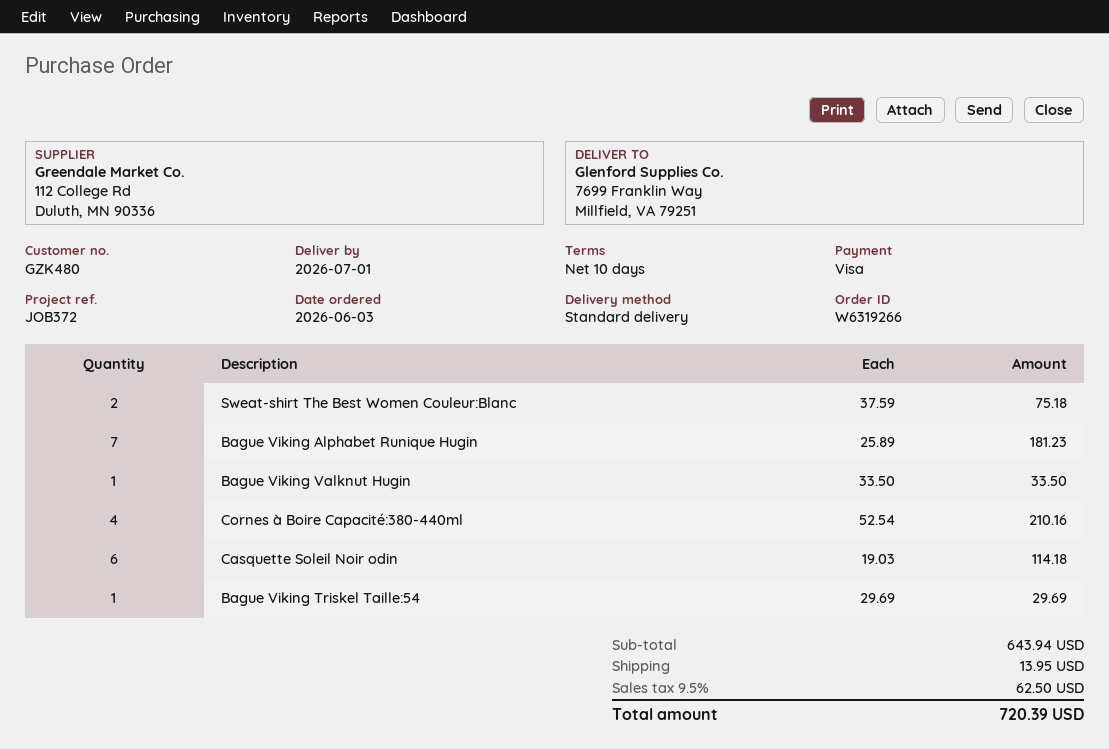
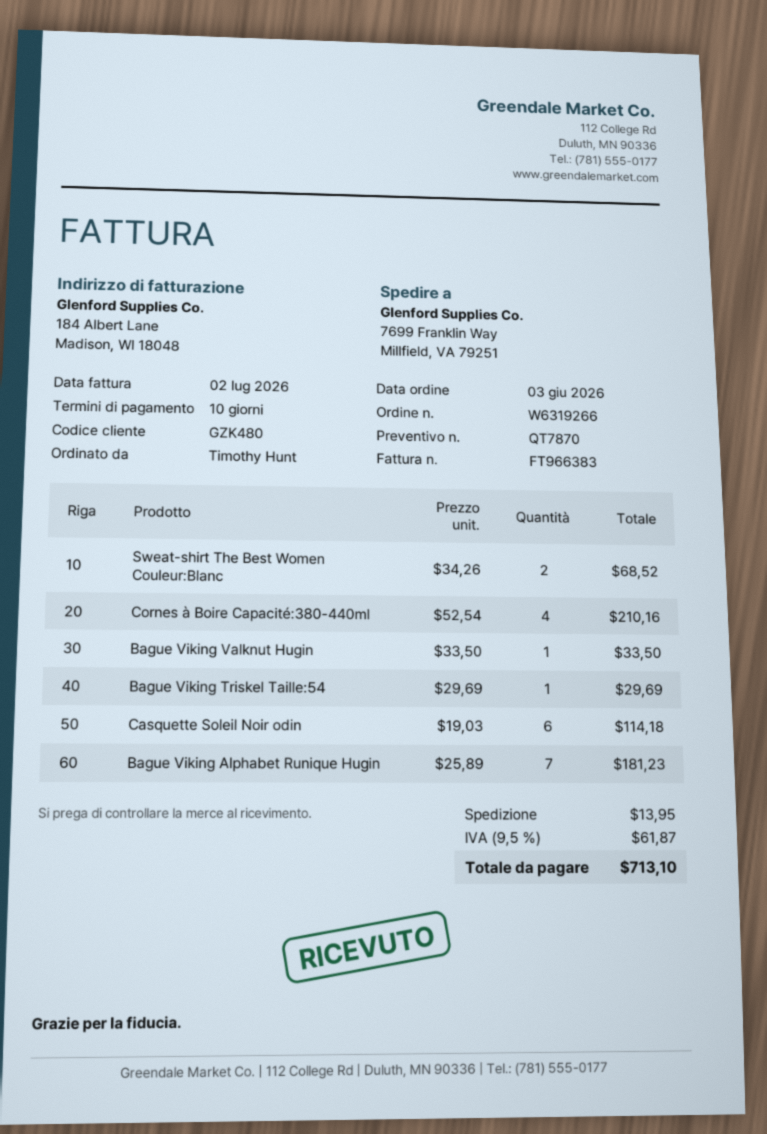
Sweat-shirt The Best Women Couleur:Blanc: 2 x 37.59 = 75.18 -> 2 x 34.26 = 68.52
tax: 9.5% = 62.50 -> 9.5% = 61.87
total: 720.39 -> 713.10

